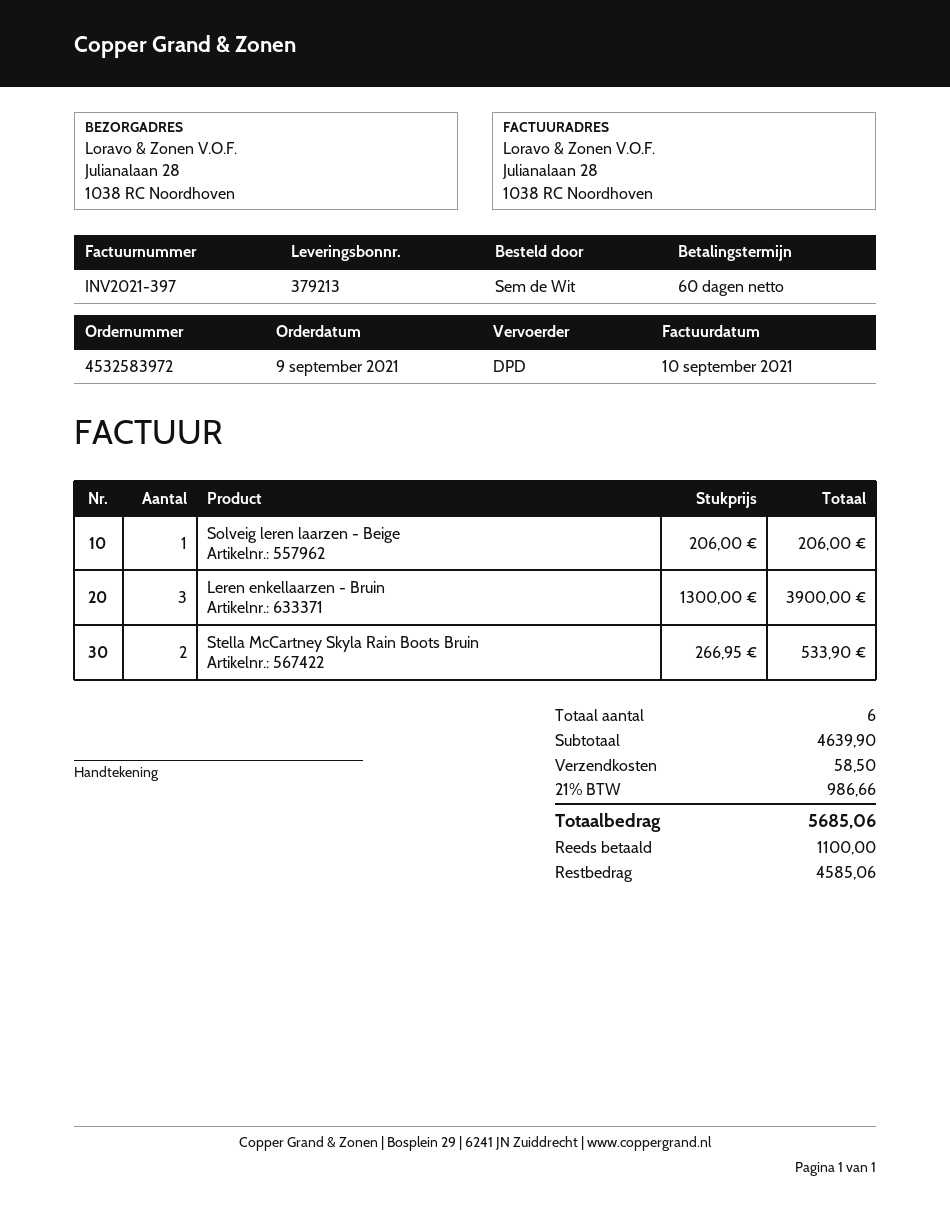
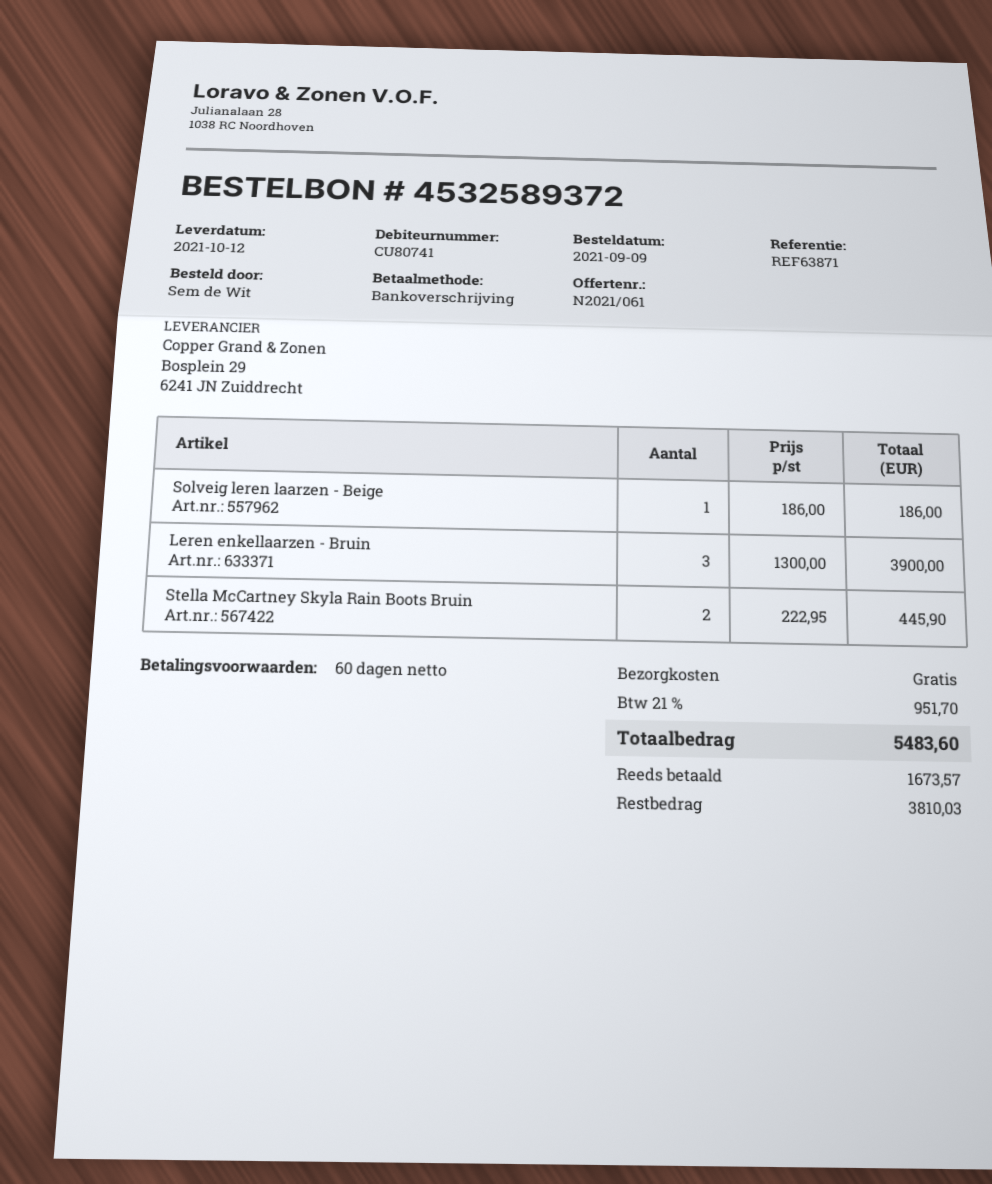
order number: 4532583972 -> 4532589372
Solveig leren laarzen - Beige: 1 x 206.00 = 206.00 -> 1 x 186.00 = 186.00
Stella McCartney Skyla Rain Boots Bruin: 2 x 266.95 = 533.90 -> 2 x 222.95 = 445.90
shipping: 58.50 -> 0.00
tax: 21% = 986.66 -> 21% = 951.70
total: 5685.06 -> 5483.60
deposit: 1100.00 -> 1673.57
balance: 4585.06 -> 3810.03

